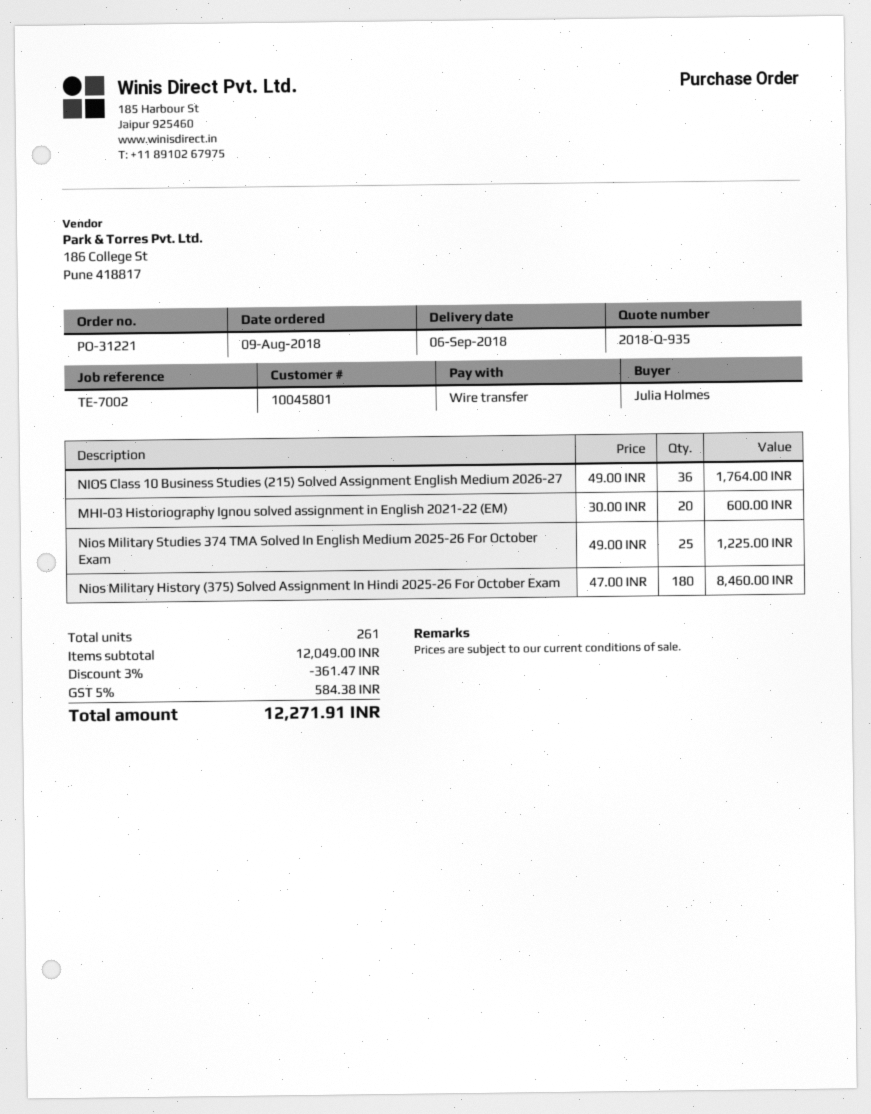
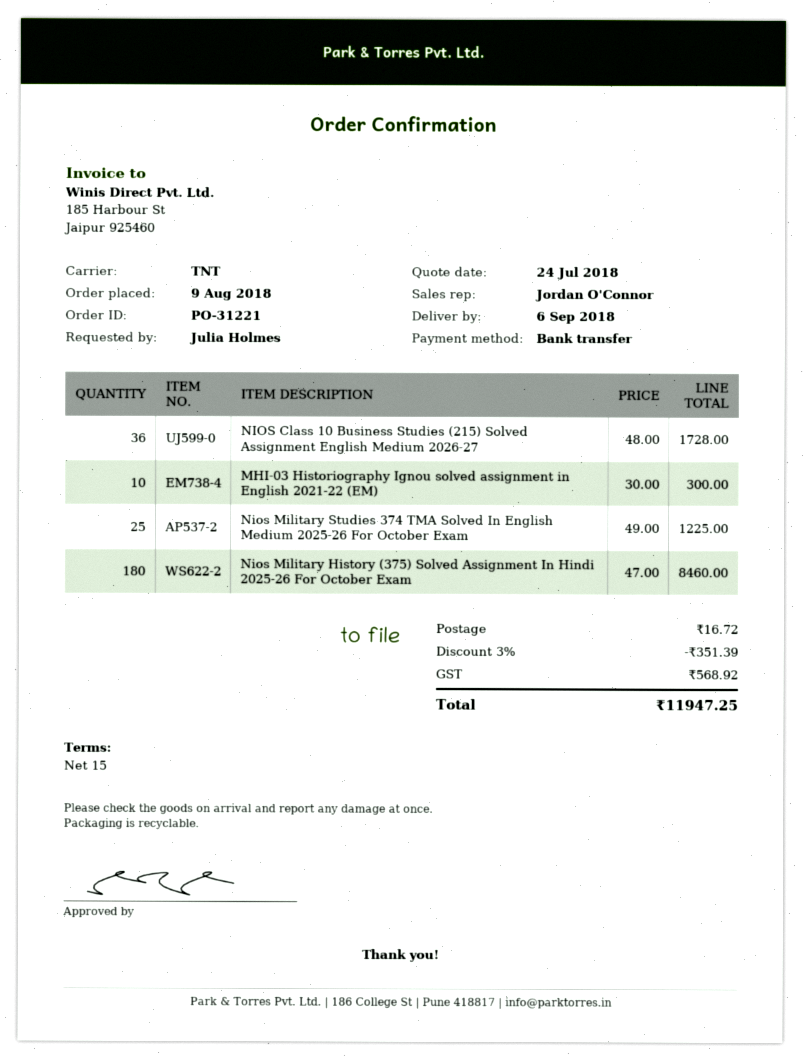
NIOS Class 10 Business Studies (215) Solved Assignment English Medium 2026-27: 36 x 49.00 = 1764.00 -> 36 x 48.00 = 1728.00
MHI-03 Historiography Ignou solved assignment in English 2021-22 (EM): 20 x 30.00 = 600.00 -> 10 x 30.00 = 300.00
discount: 3% = 361.47 -> 3% = 351.39
shipping: none -> 16.72
tax: 584.38 -> 568.92
total: 12271.91 -> 11947.25

